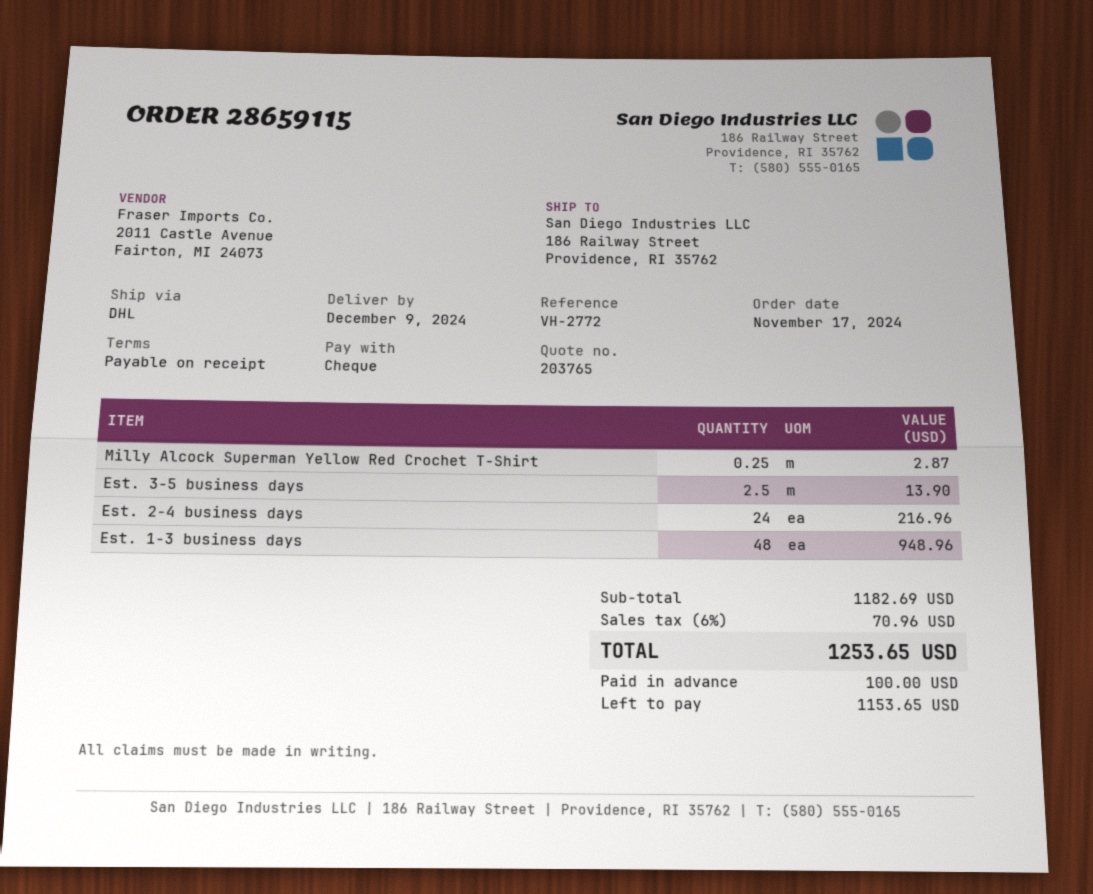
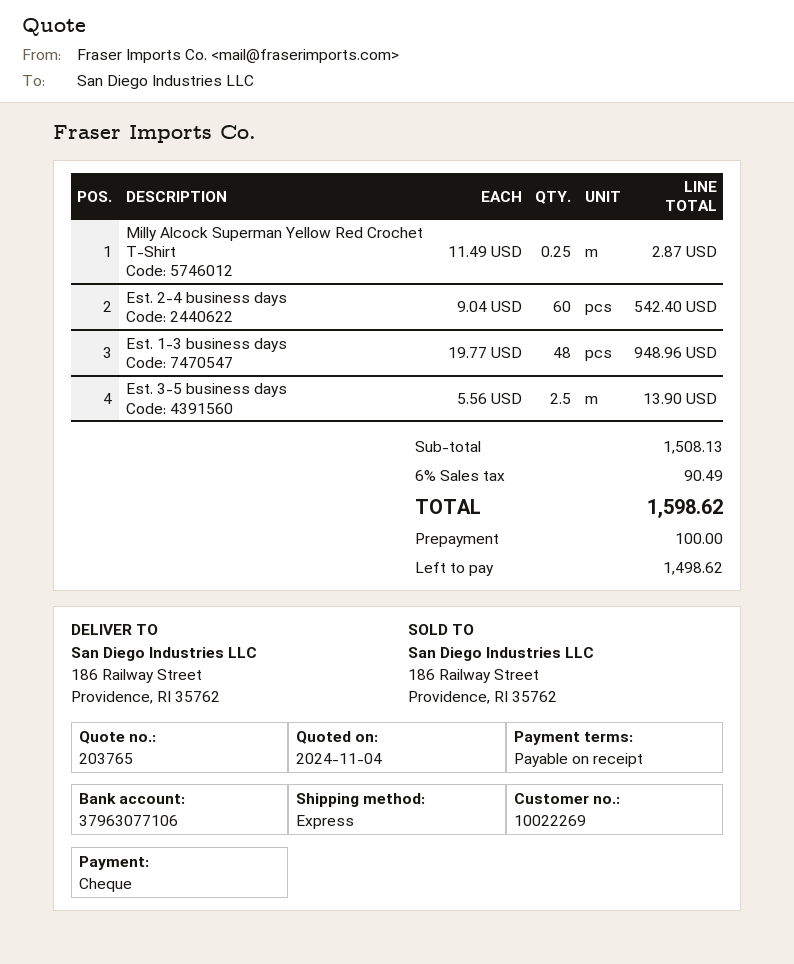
shipping method: DHL -> express
Est. 2-4 business days: 24 for 216.96 -> 60 for 542.40
subtotal: 1182.69 -> 1508.13
tax: 6% = 70.96 -> 6% = 90.49
total: 1253.65 -> 1598.62
balance: 1153.65 -> 1498.62

